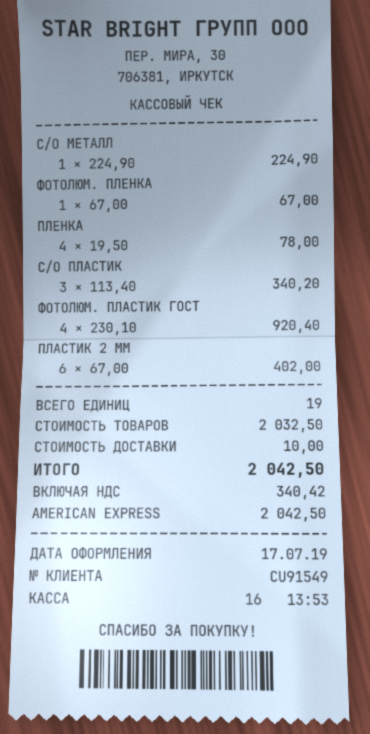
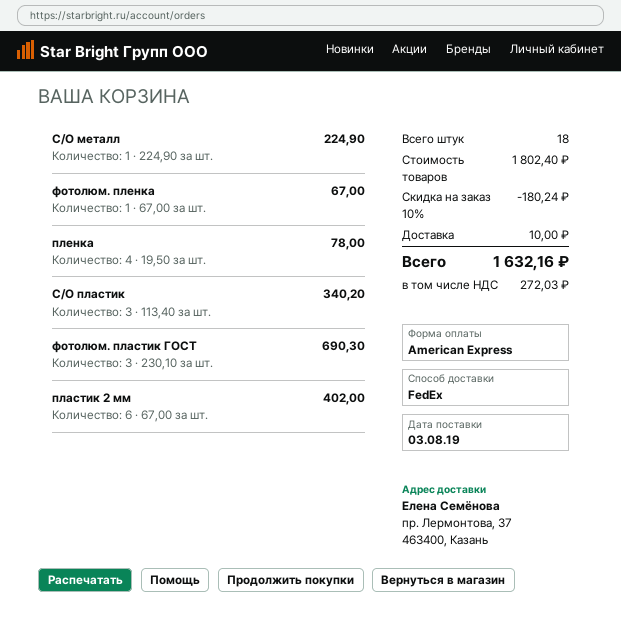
ФОТОЛЮМ. ПЛАСТИК ГОСТ: 4 x 230.10 = 920.40 -> 3 x 230.10 = 690.30
total quantity: 19 -> 18
subtotal: 2032.50 -> 1802.40
discount: none -> 10% = 180.24
tax: 340.42 -> 272.03
total: 2042.50 -> 1632.16

